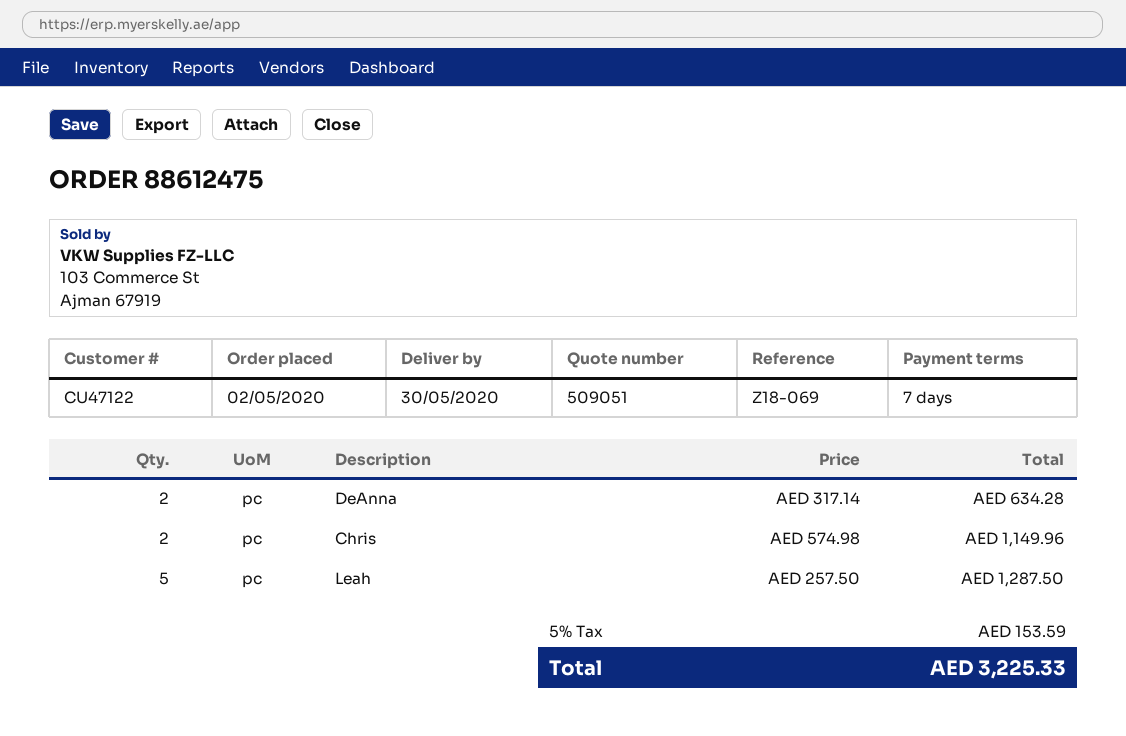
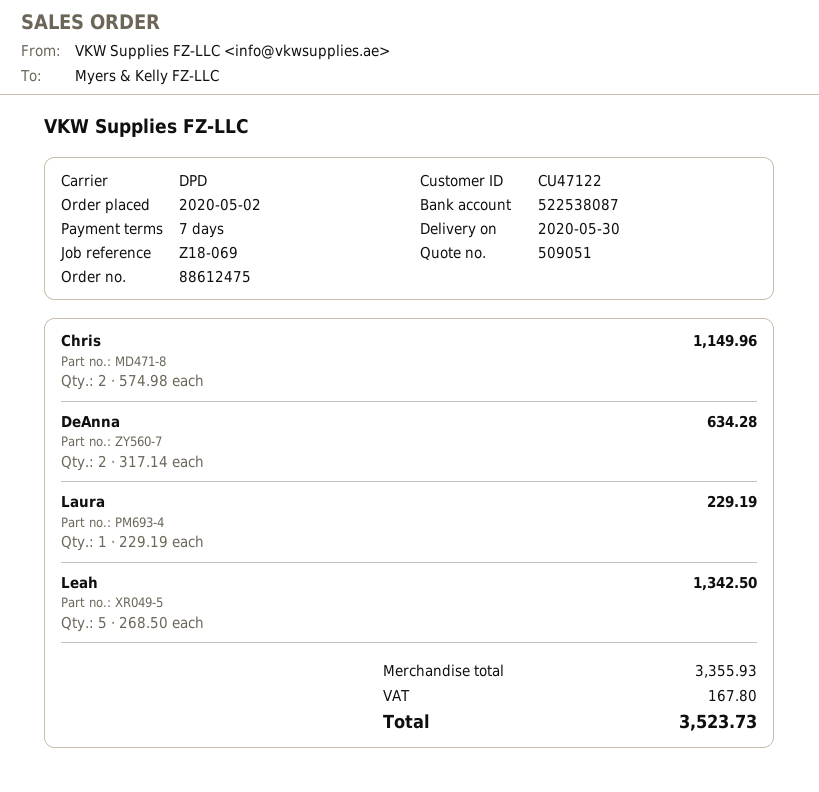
Leah: 5 x 257.50 = 1287.50 -> 5 x 268.50 = 1342.50
Laura: none -> 1 x 229.19 = 229.19
tax: 153.59 -> 167.80
total: 3225.33 -> 3523.73

